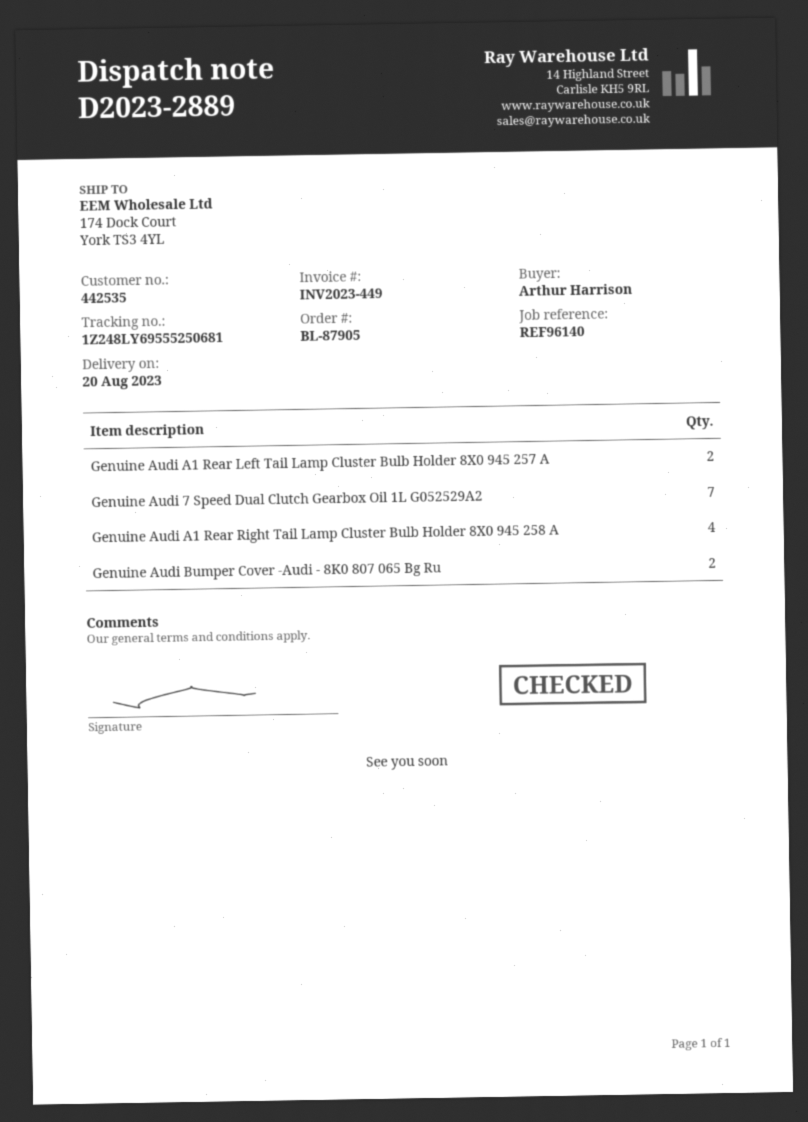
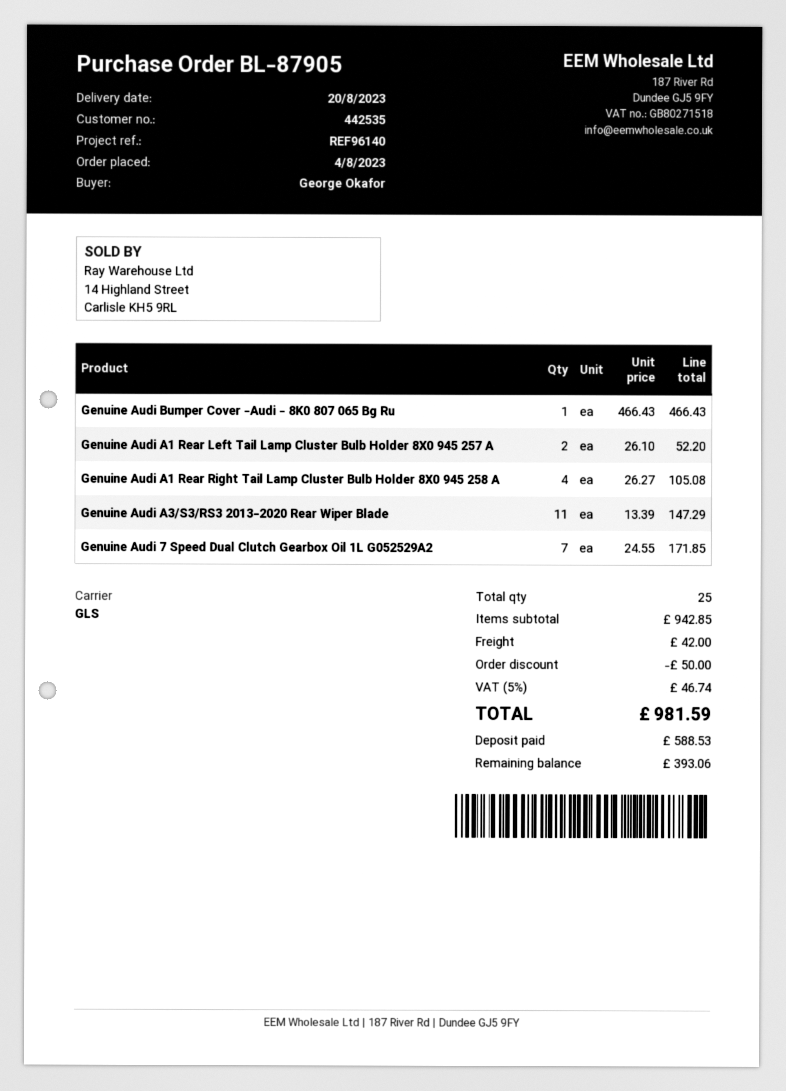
ordered by: Arthur Harrison -> George Okafor
Genuine Audi Bumper Cover -Audi - 8K0 807 065 Bg Ru: 2 -> 1
Genuine Audi A3/S3/RS3 2013-2020 Rear Wiper Blade: none -> 11

